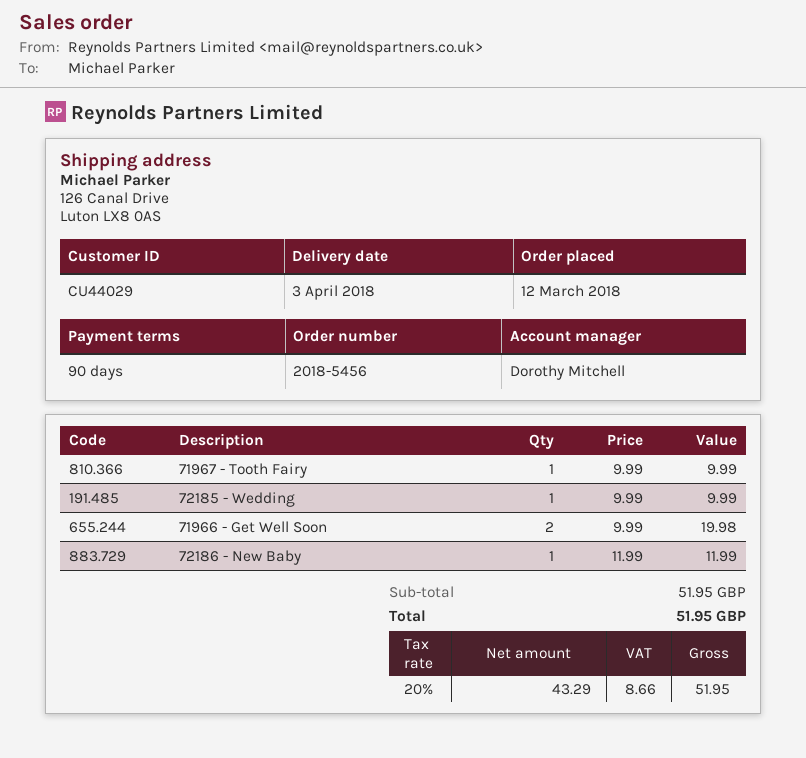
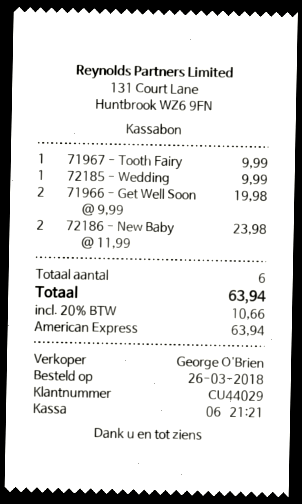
order date: 2018-03-12 -> 2018-03-26
sales rep: Dorothy Mitchell -> George O'Brien
72186 - New Baby: 1 x 11.99 = 11.99 -> 2 x 11.99 = 23.98
tax: 20% = 8.66 -> 20% = 10.66
total: 51.95 -> 63.94

